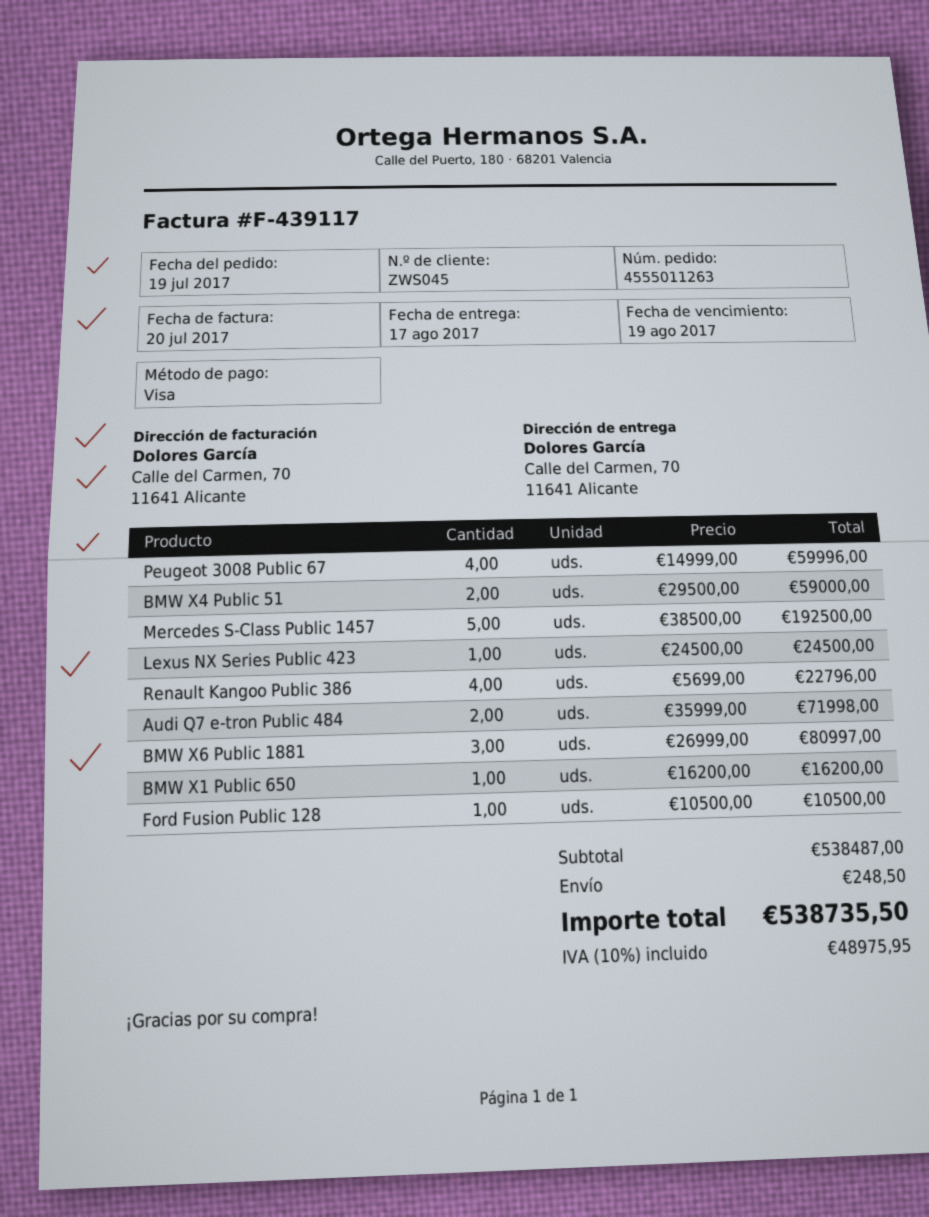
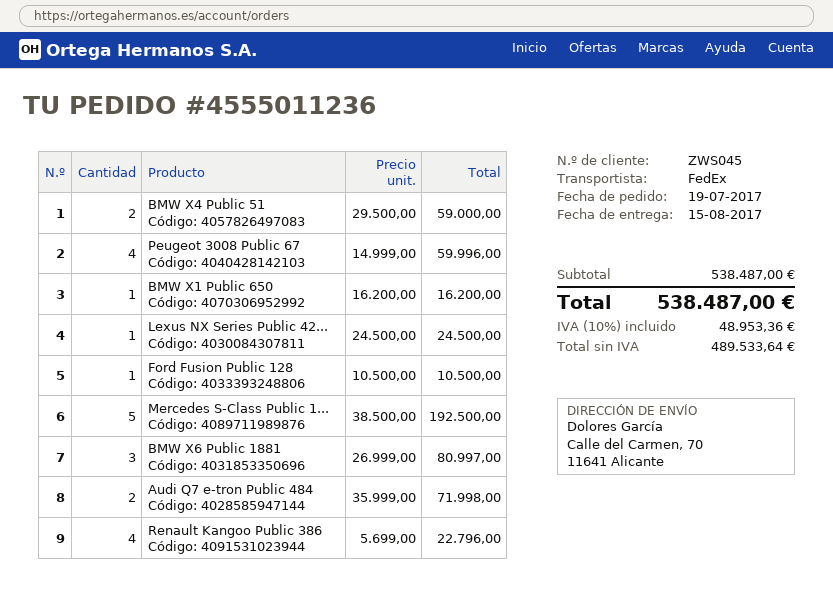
order number: 4555011263 -> 4555011236
delivery date: 2017-08-17 -> 2017-08-15
shipping: 248.50 -> none
tax: 10% = 48975.95 -> 10% = 48953.36
total: 538735.50 -> 538487.00

